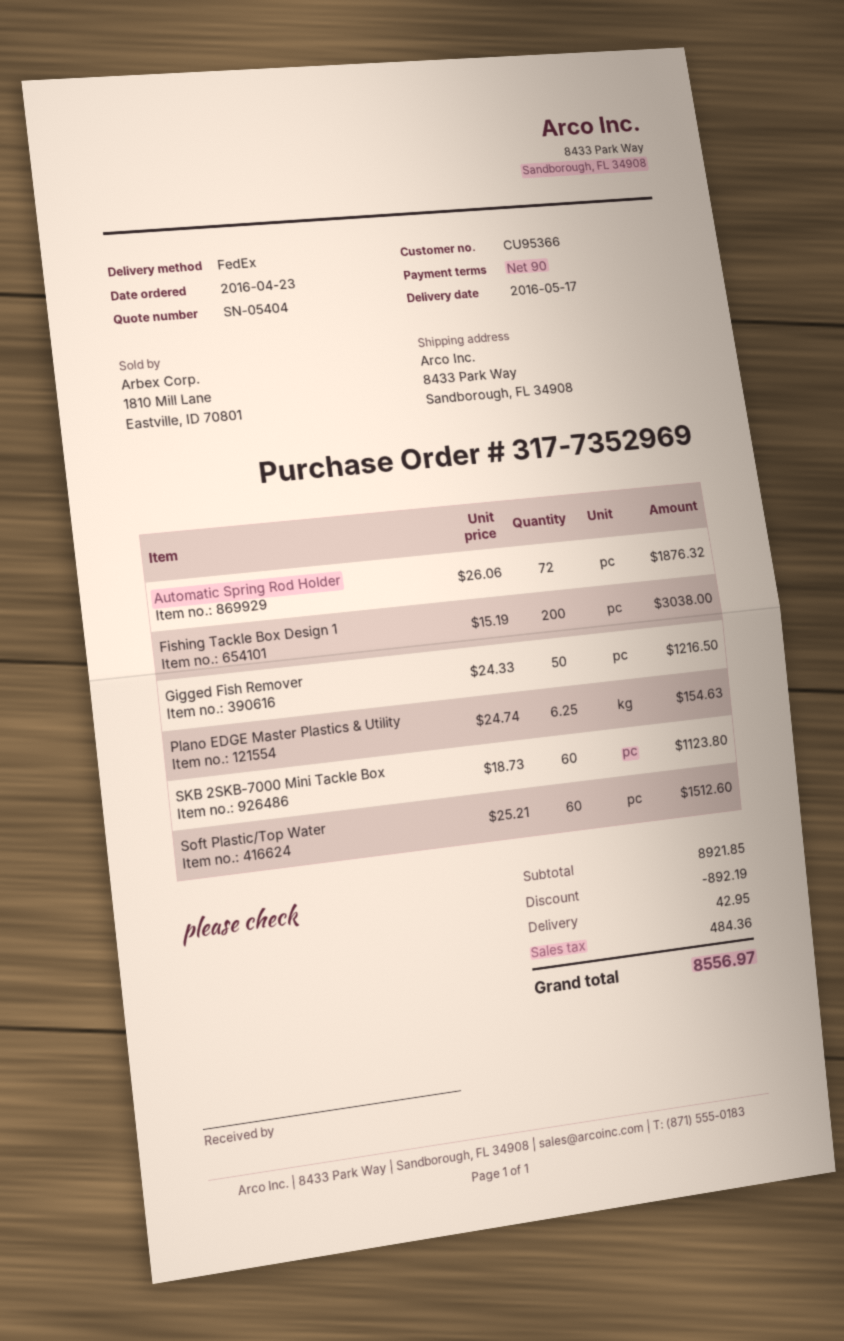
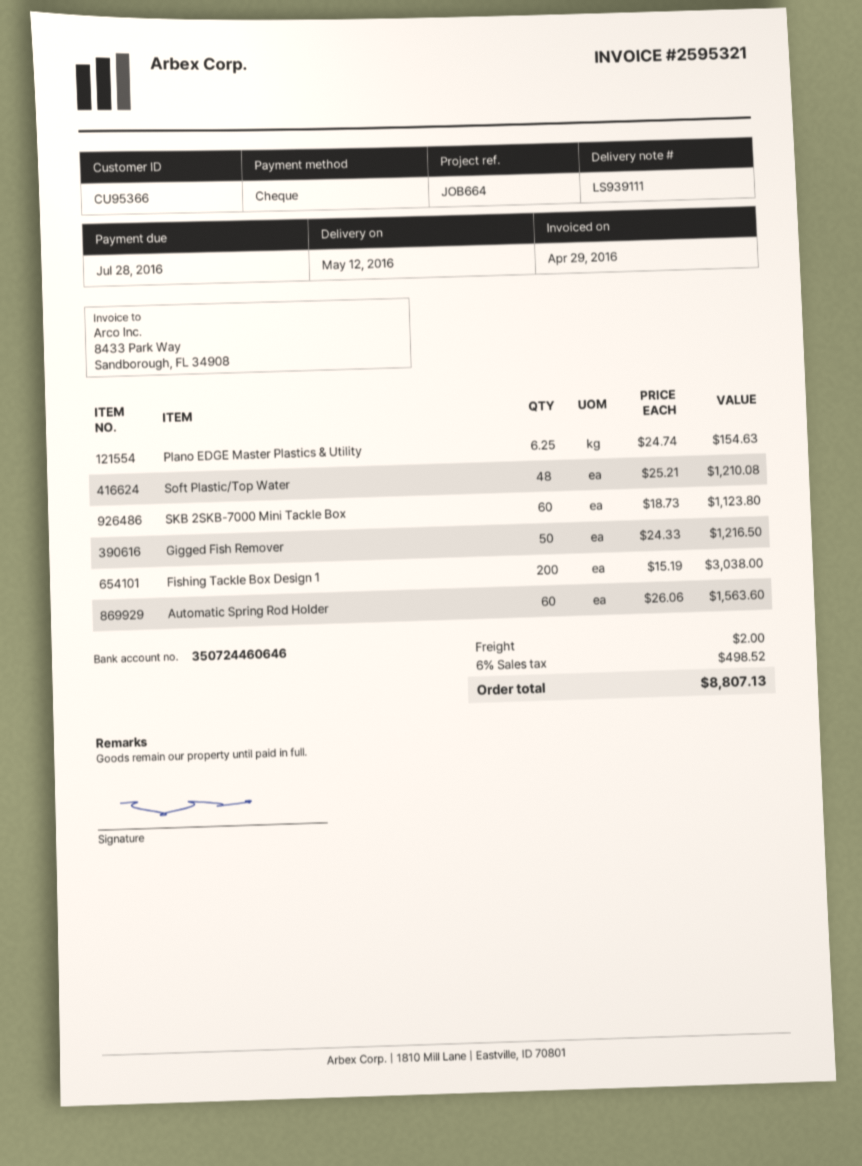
delivery date: 2016-05-17 -> 2016-05-12
Automatic Spring Rod Holder: 72 x 26.06 = 1876.32 -> 60 x 26.06 = 1563.60
Soft Plastic/Top Water: 60 x 25.21 = 1512.60 -> 48 x 25.21 = 1210.08
discount: 892.19 -> none
shipping: 42.95 -> 2.00
tax: 484.36 -> 498.52
total: 8556.97 -> 8807.13

